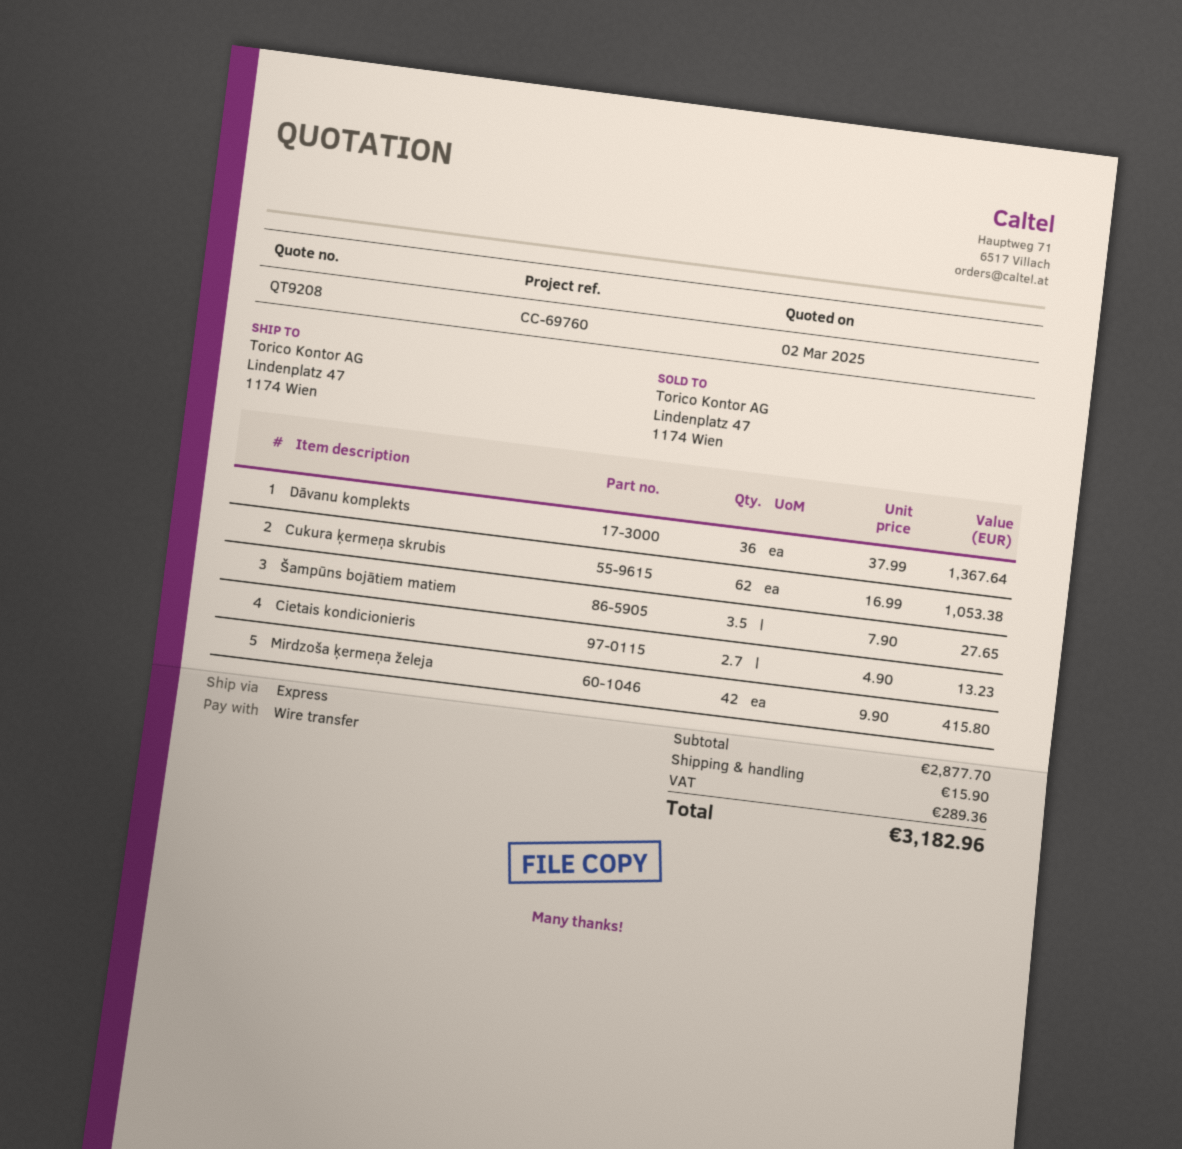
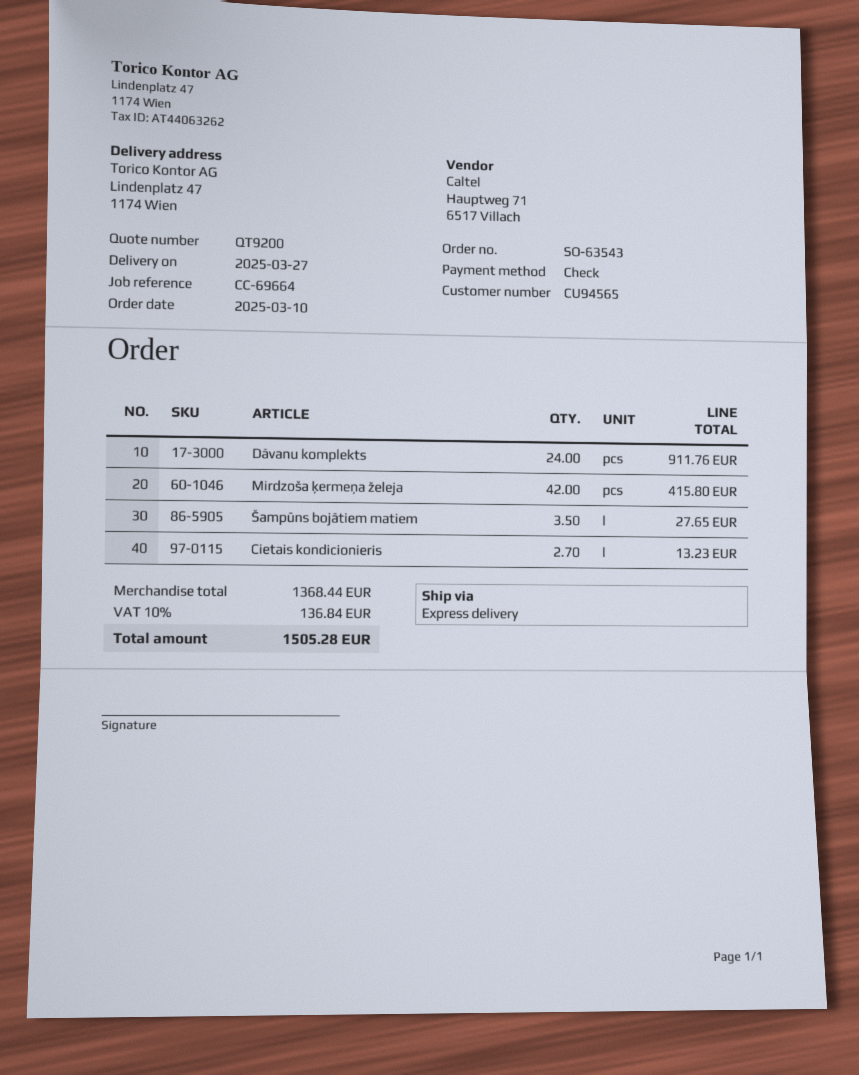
quote number: QT9208 -> QT9200
reference: CC-69760 -> CC-69664
payment method: bank transfer -> cheque
Dāvanu komplekts: 36 for 1367.64 -> 24 for 911.76
Cukura ķermeņa skrubis: 62 for 1053.38 -> none
subtotal: 2877.70 -> 1368.44
shipping: 15.90 -> none
tax: 289.36 -> 136.84
total: 3182.96 -> 1505.28

